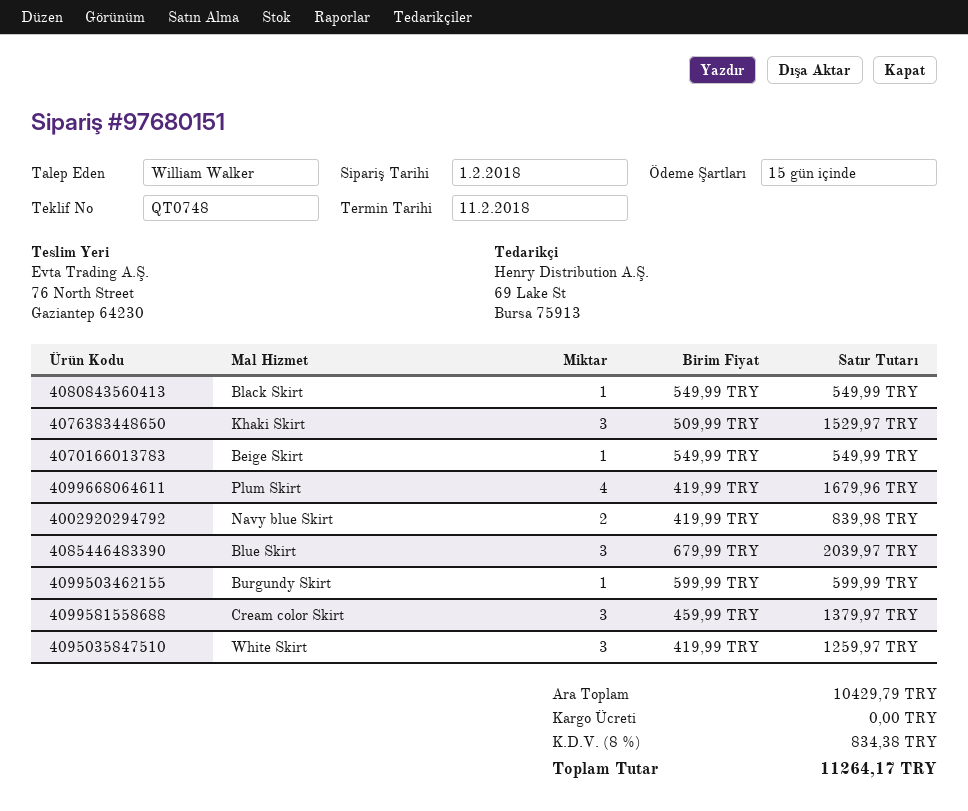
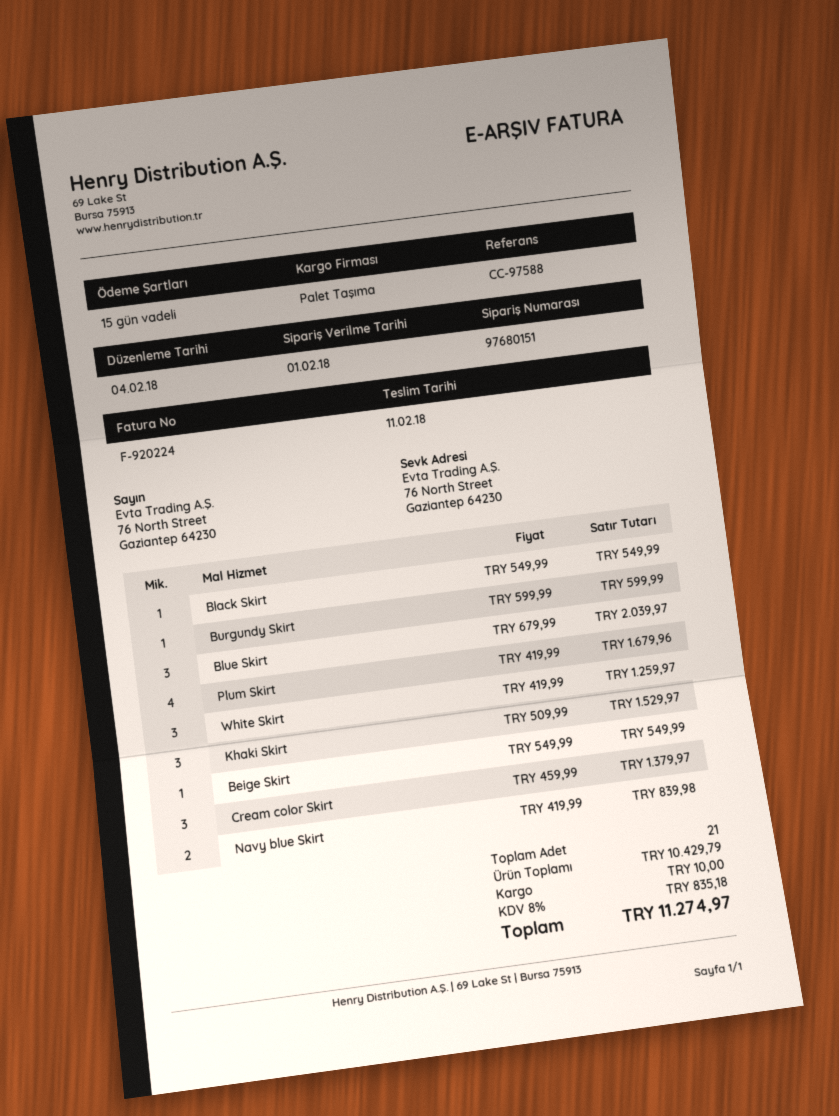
shipping: 0.00 -> 10.00
tax: 8% = 834.38 -> 8% = 835.18
total: 11264.17 -> 11274.97

